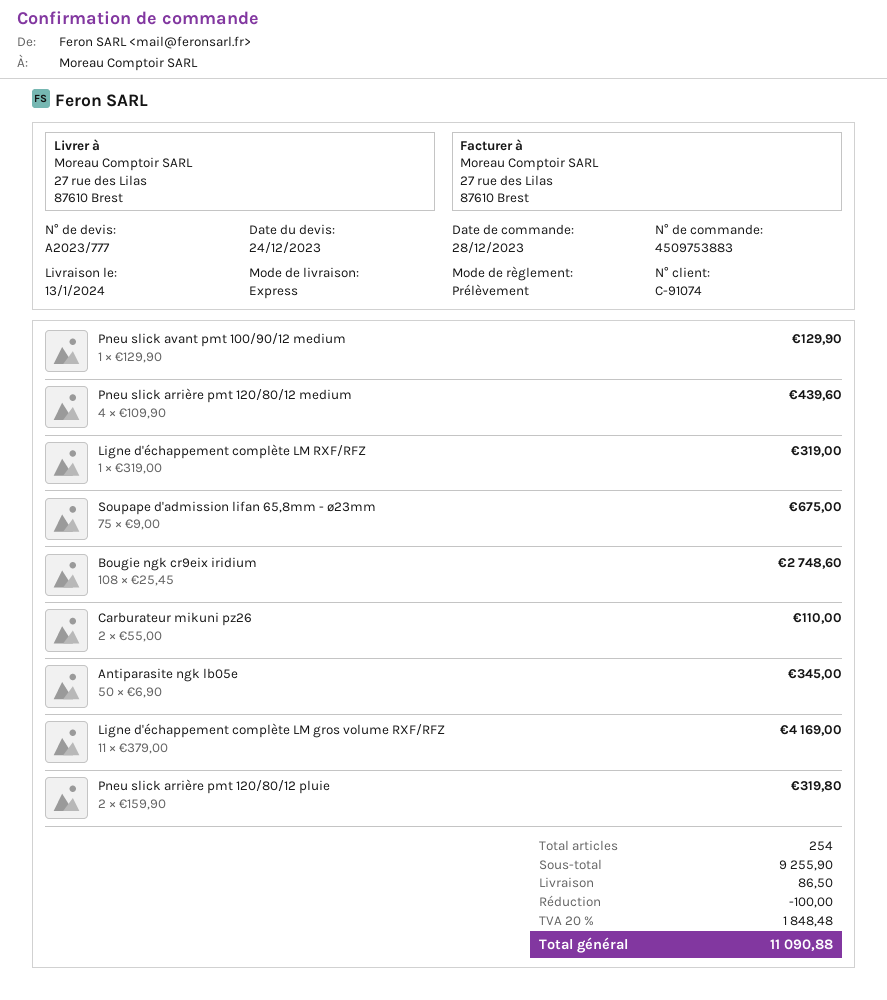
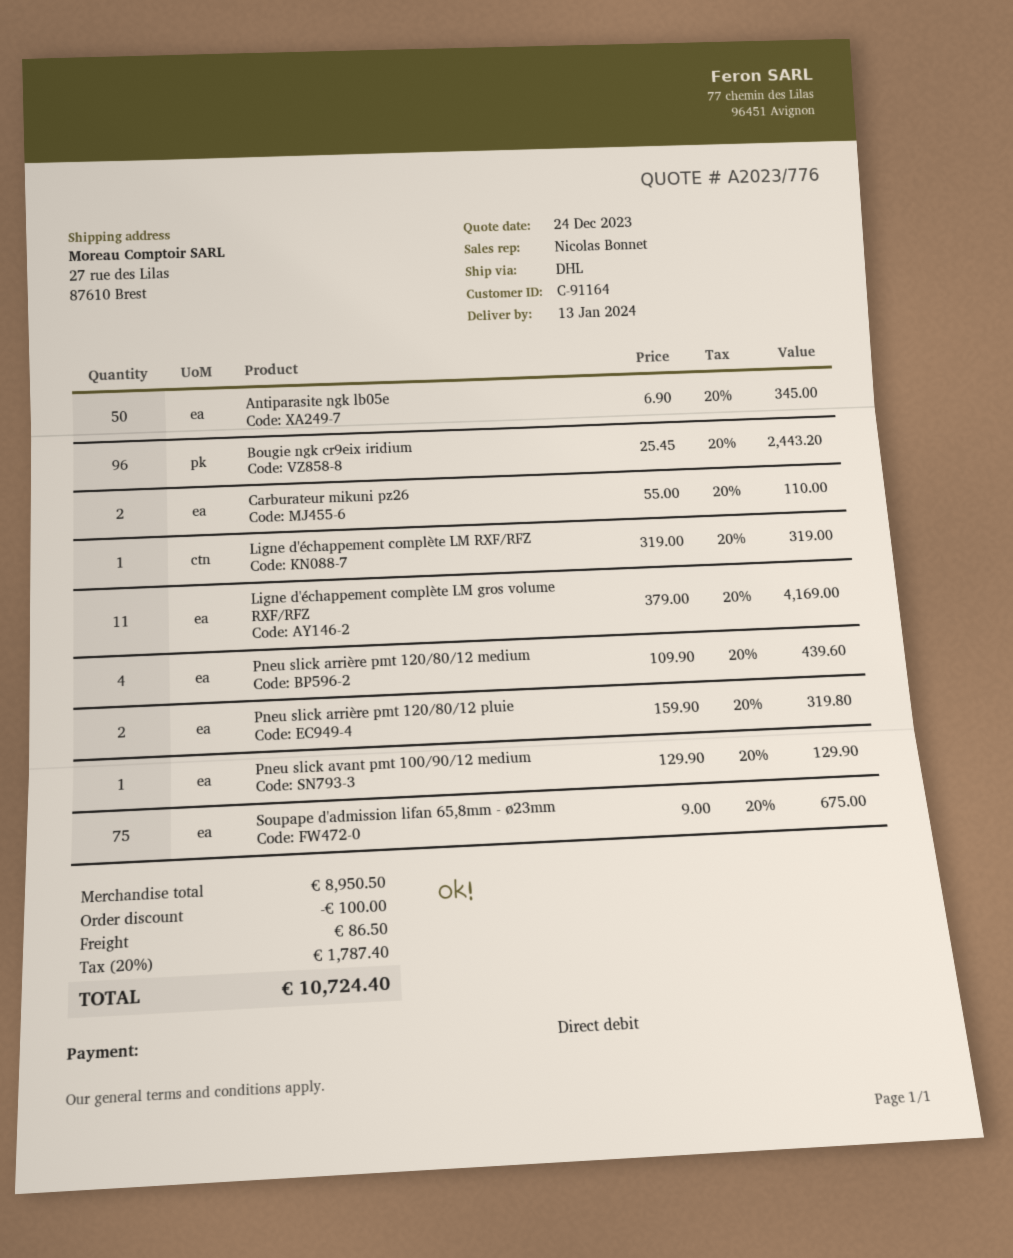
quote number: A2023/777 -> A2023/776
customer number: C-91074 -> C-91164
shipping method: express -> DHL
Bougie ngk cr9eix iridium: 108 x 25.45 = 2748.60 -> 96 x 25.45 = 2443.20
subtotal: 9255.90 -> 8950.50
tax: 20% = 1848.48 -> 20% = 1787.40
total: 11090.88 -> 10724.40

